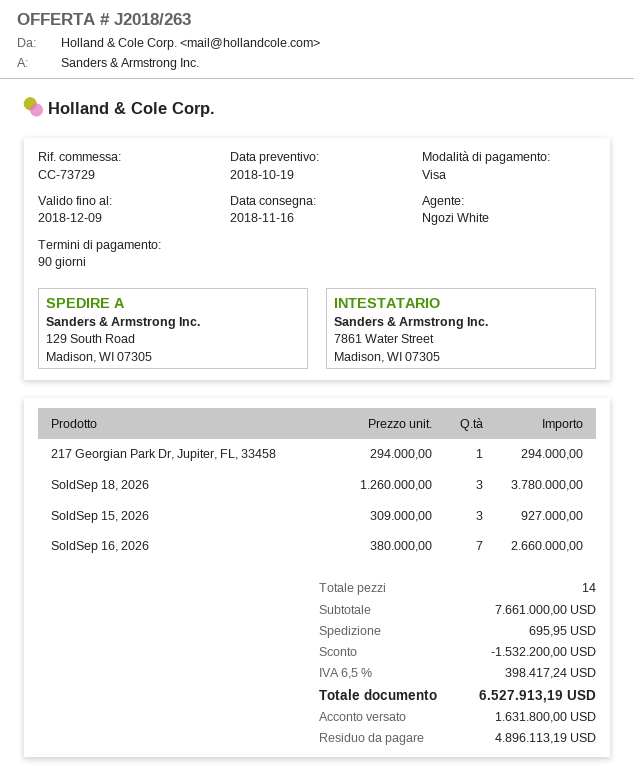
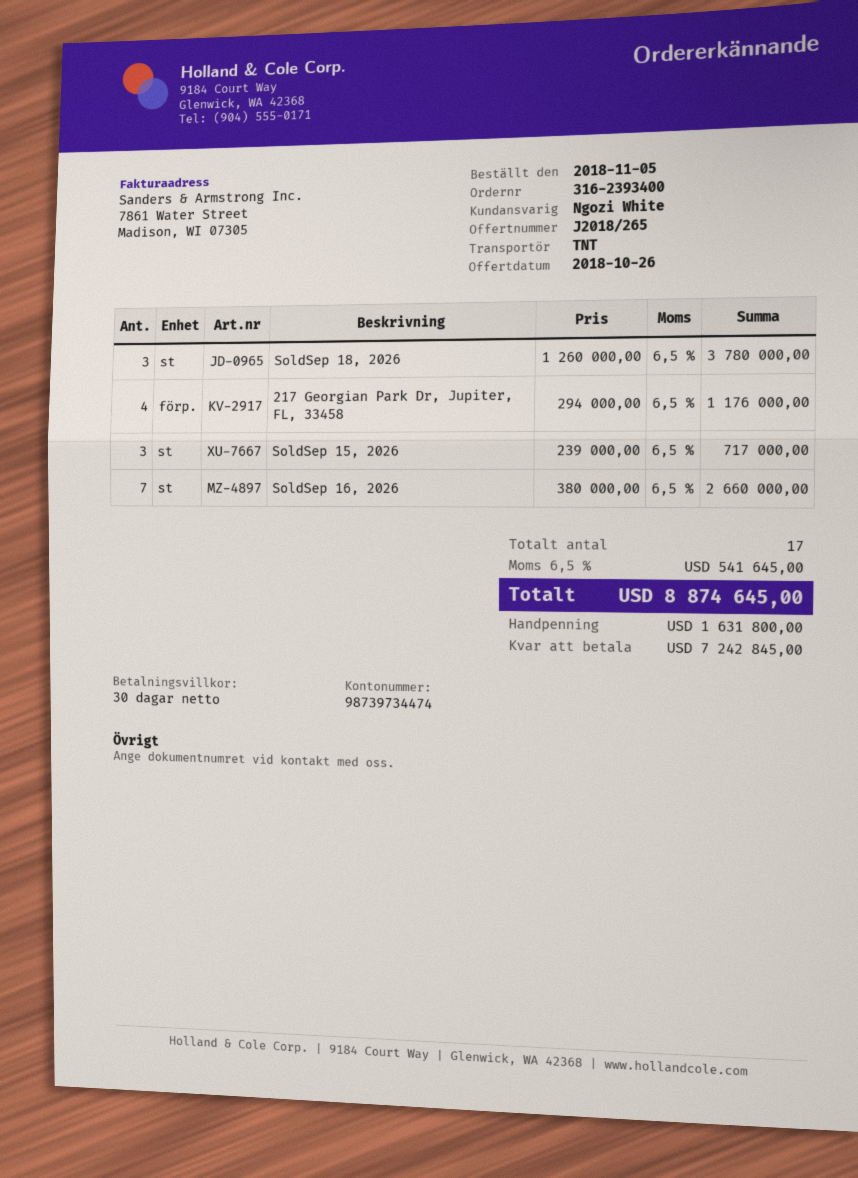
quote number: J2018/263 -> J2018/265
quote date: 2018-10-19 -> 2018-10-26
payment terms: 90 days -> 30 days
217 Georgian Park Dr, Jupiter, FL, 33458: 1 x 294000.00 = 294000.00 -> 4 x 294000.00 = 1176000.00
SoldSep 15, 2026: 3 x 309000.00 = 927000.00 -> 3 x 239000.00 = 717000.00
total quantity: 14 -> 17
discount: 1532200.00 -> none
shipping: 695.95 -> none
tax: 6.5% = 398417.24 -> 6.5% = 541645.00
total: 6527913.19 -> 8874645.00
balance: 4896113.19 -> 7242845.00

